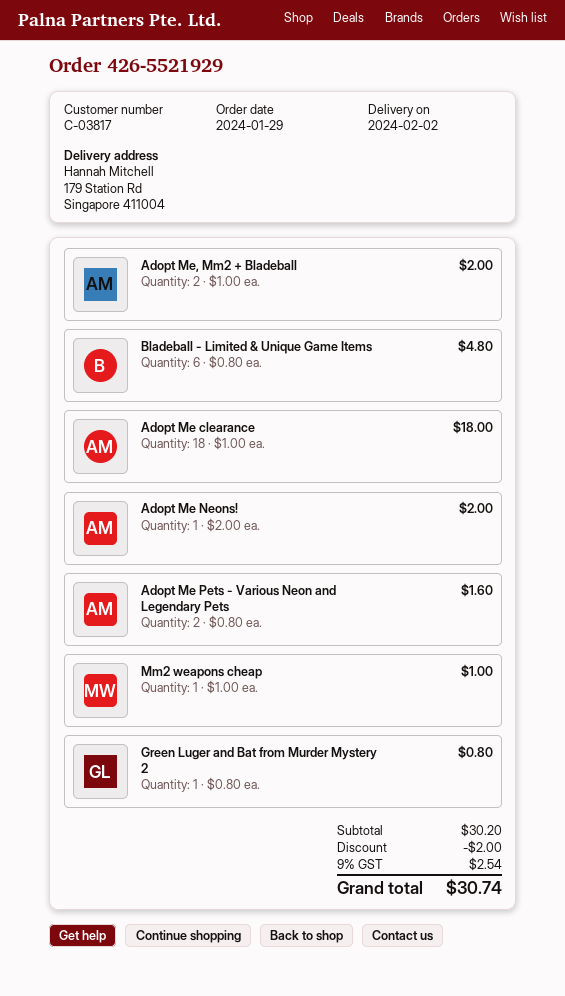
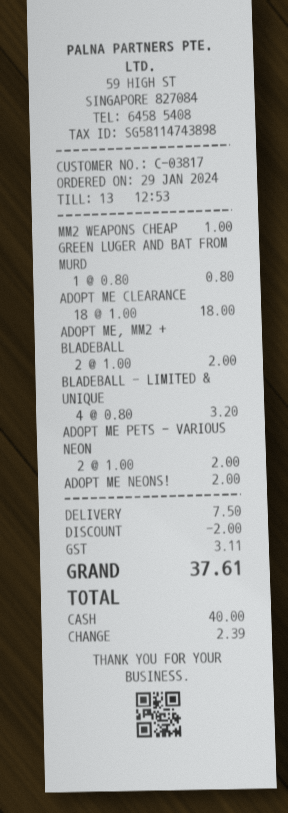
Bladeball - Limited & Unique Game Items: 6 x 0.80 = 4.80 -> 4 x 0.80 = 3.20
Adopt Me Pets - Various Neon and Legendary Pets: 2 x 0.80 = 1.60 -> 2 x 1.00 = 2.00
shipping: none -> 7.50
tax: 2.54 -> 3.11
total: 30.74 -> 37.61

